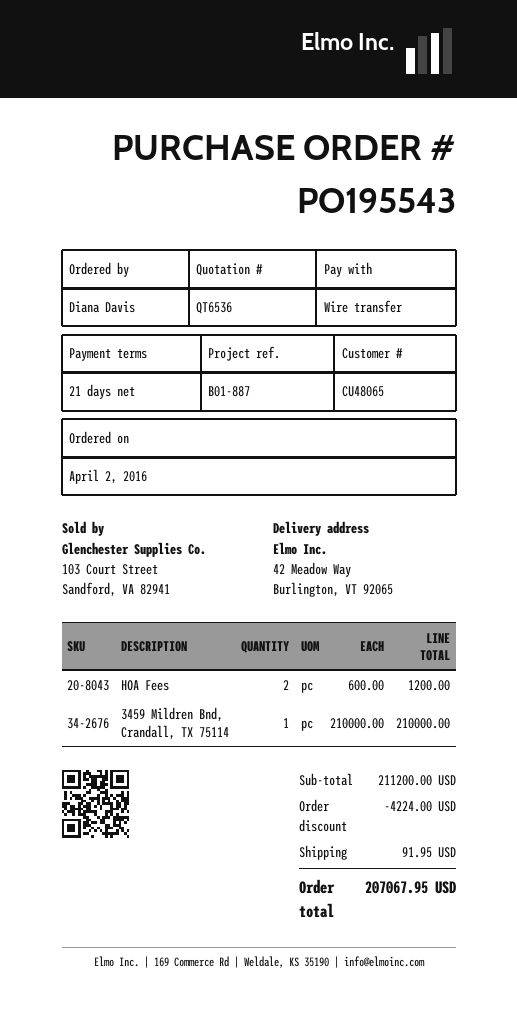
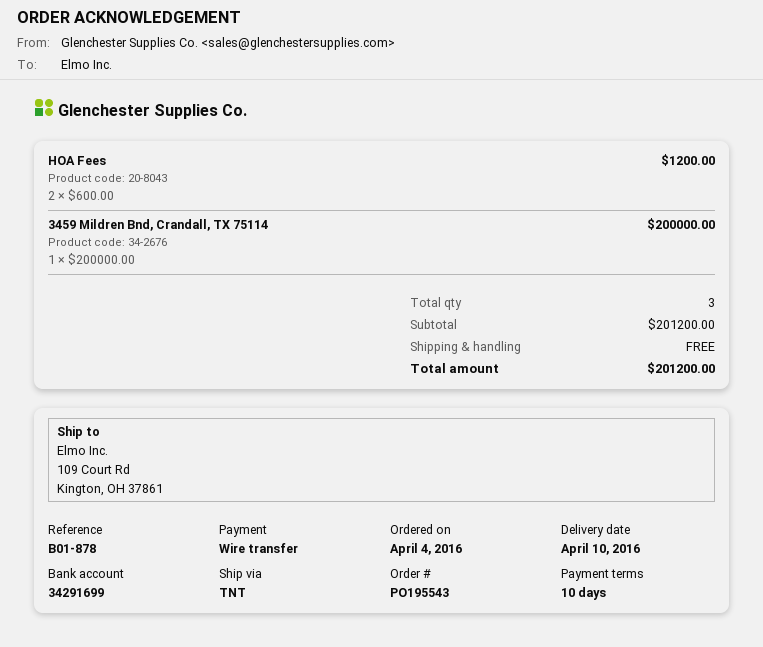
order date: 2016-04-02 -> 2016-04-04
payment terms: 21 days -> 10 days
reference: B01-887 -> B01-878
ship to: 42 Meadow Way, Burlington, VT 92065 -> 109 Court Rd, Kington, OH 37861
3459 Mildren Bnd, Crandall, TX 75114: 1 x 210000.00 = 210000.00 -> 1 x 200000.00 = 200000.00
subtotal: 211200.00 -> 201200.00
discount: 4224.00 -> none
shipping: 91.95 -> 0.00
total: 207067.95 -> 201200.00

